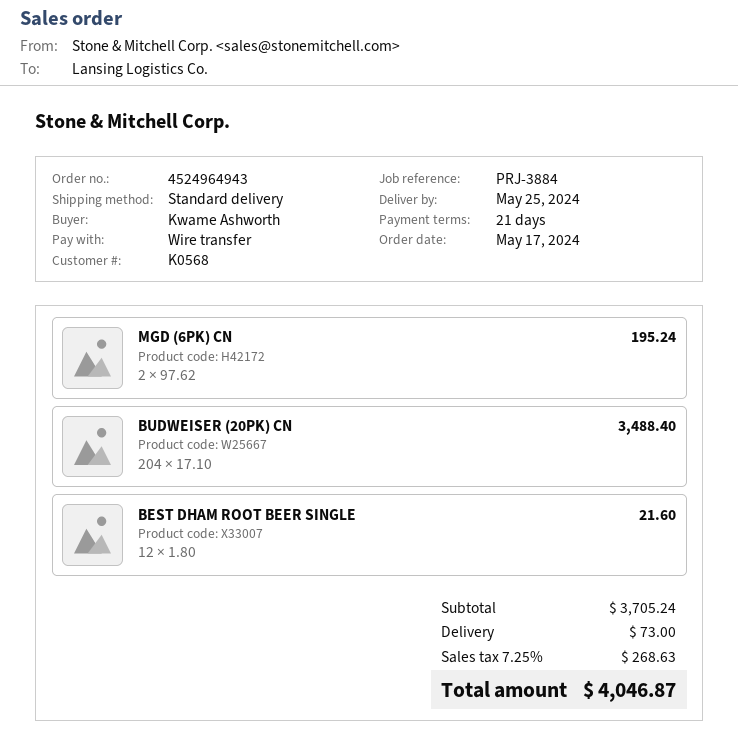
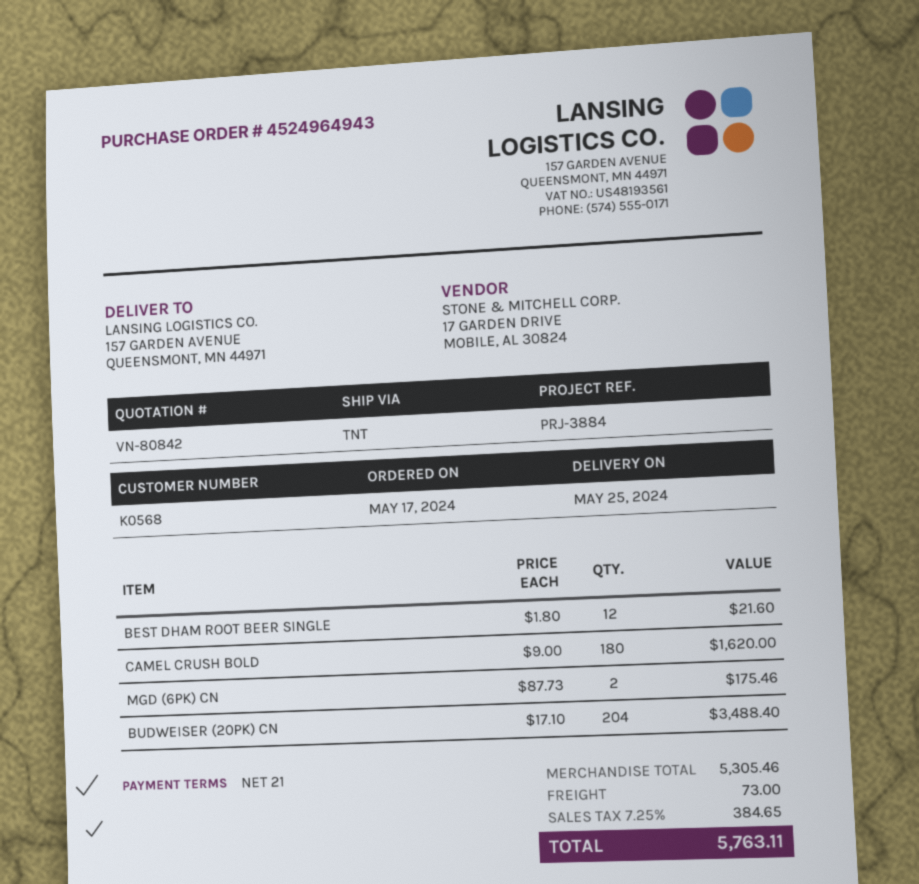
shipping method: standard -> TNT
MGD (6PK) CN: 2 x 97.62 = 195.24 -> 2 x 87.73 = 175.46
CAMEL CRUSH BOLD: none -> 180 x 9.00 = 1620.00
subtotal: 3705.24 -> 5305.46
tax: 7.25% = 268.63 -> 7.25% = 384.65
total: 4046.87 -> 5763.11

